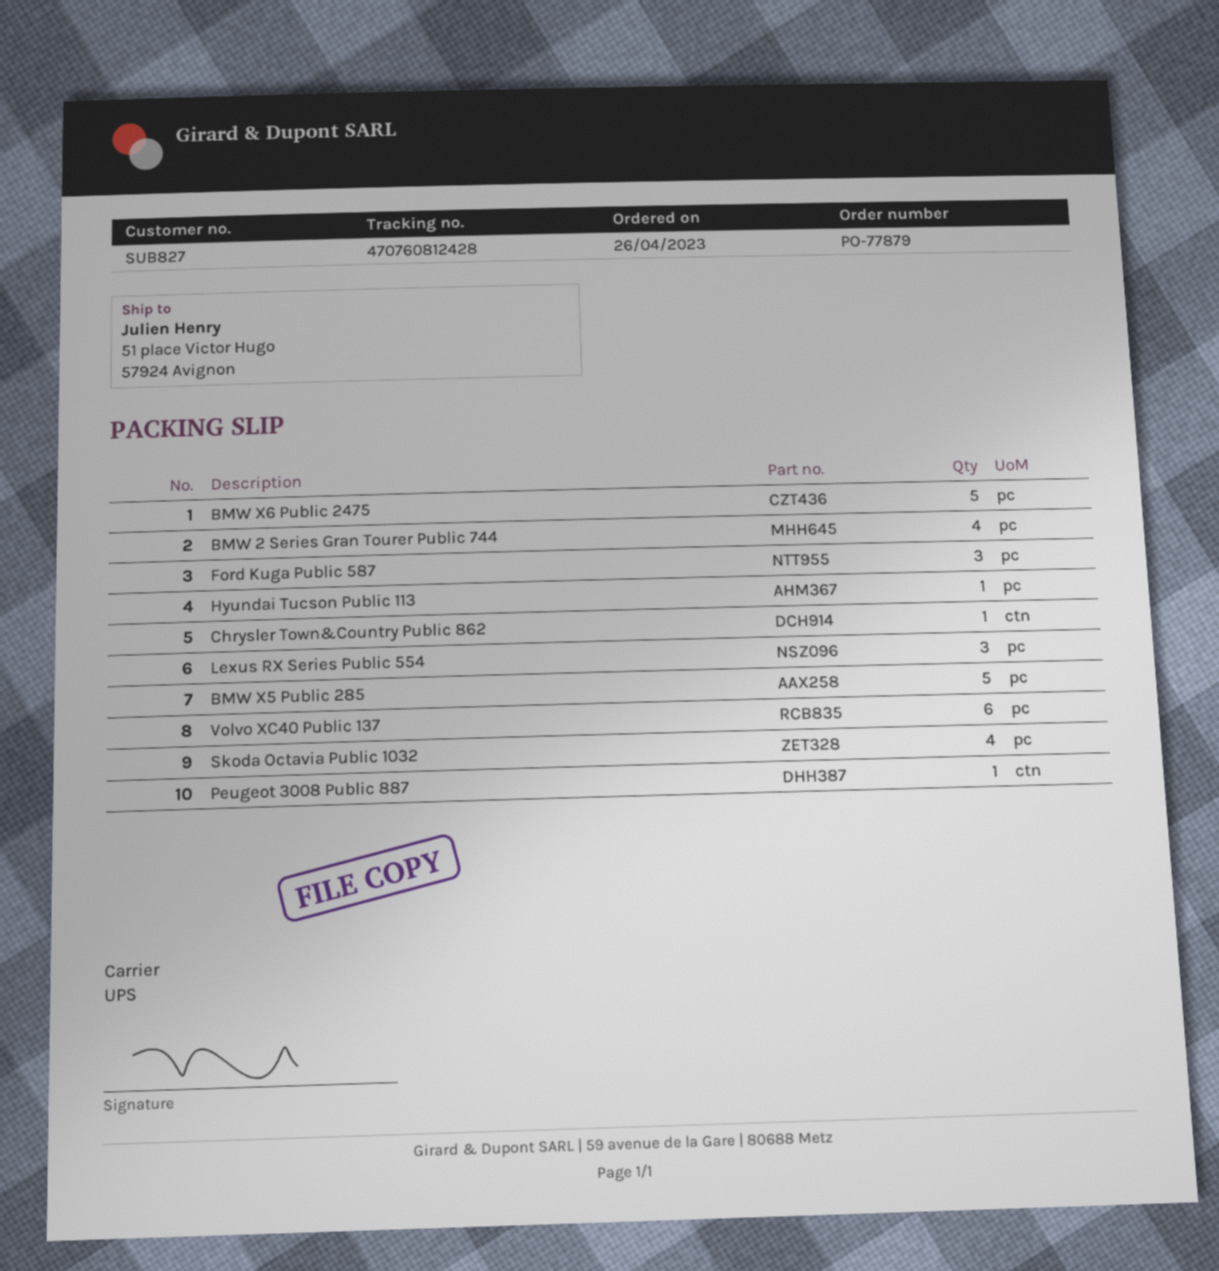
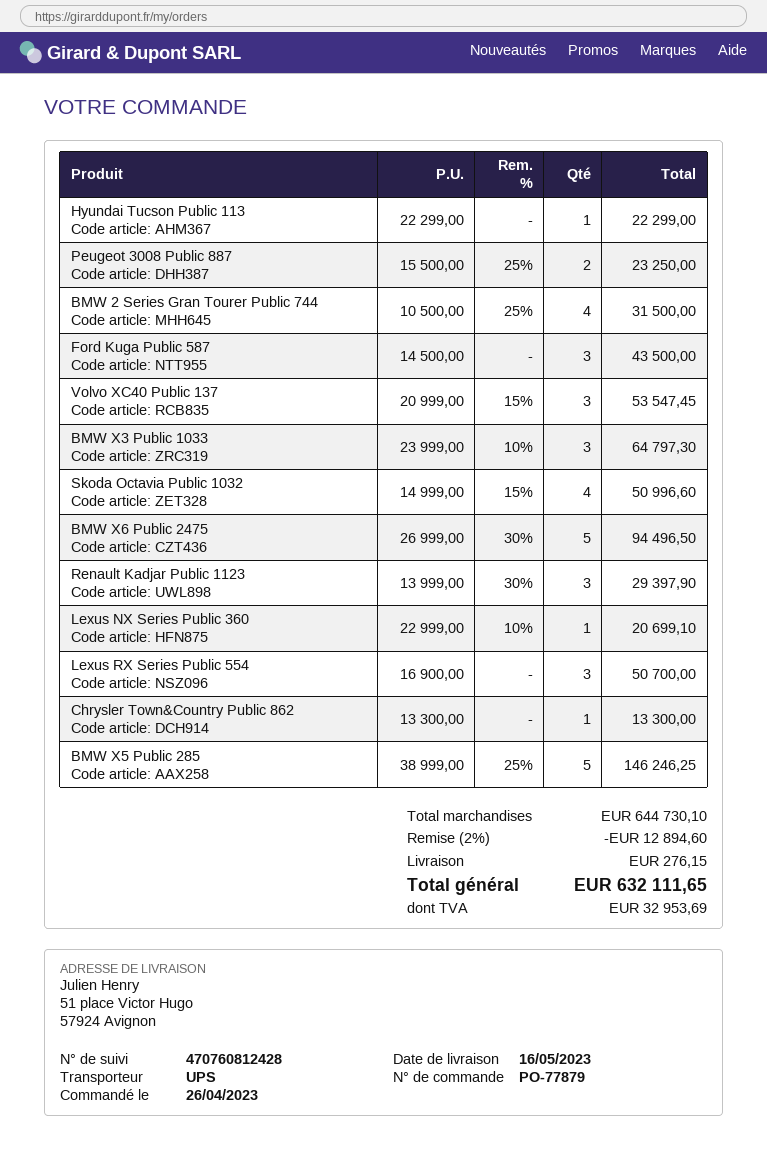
Volvo XC40 Public 137: 6 -> 3
Peugeot 3008 Public 887: 1 -> 2
BMW X3 Public 1033: none -> 3
Renault Kadjar Public 1123: none -> 3
Lexus NX Series Public 360: none -> 1

